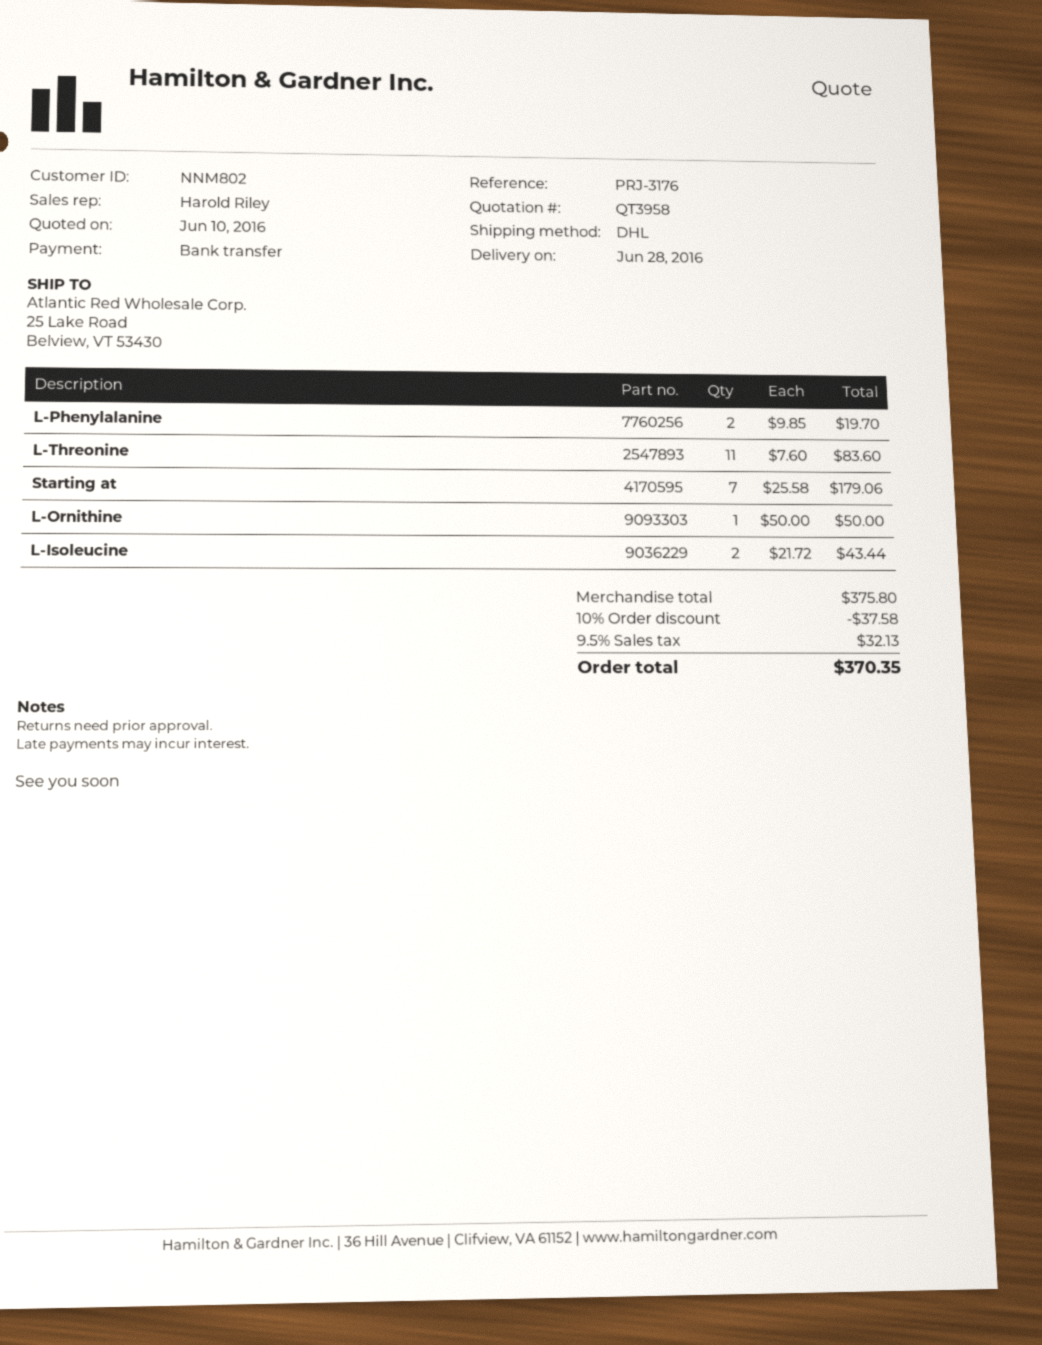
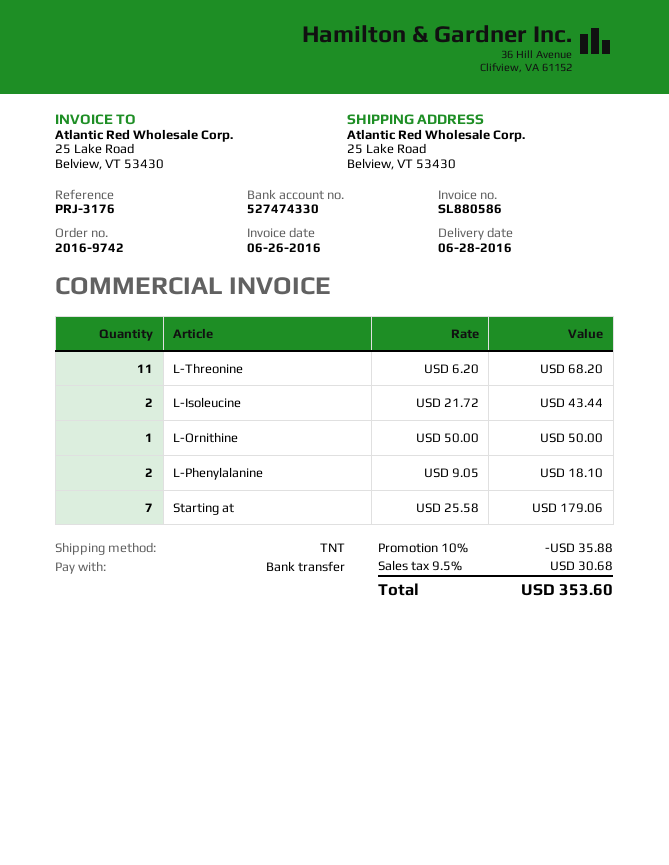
shipping method: DHL -> TNT
L-Phenylalanine: 2 x 9.85 = 19.70 -> 2 x 9.05 = 18.10
L-Threonine: 11 x 7.60 = 83.60 -> 11 x 6.20 = 68.20
discount: 10% = 37.58 -> 10% = 35.88
tax: 9.5% = 32.13 -> 9.5% = 30.68
total: 370.35 -> 353.60

